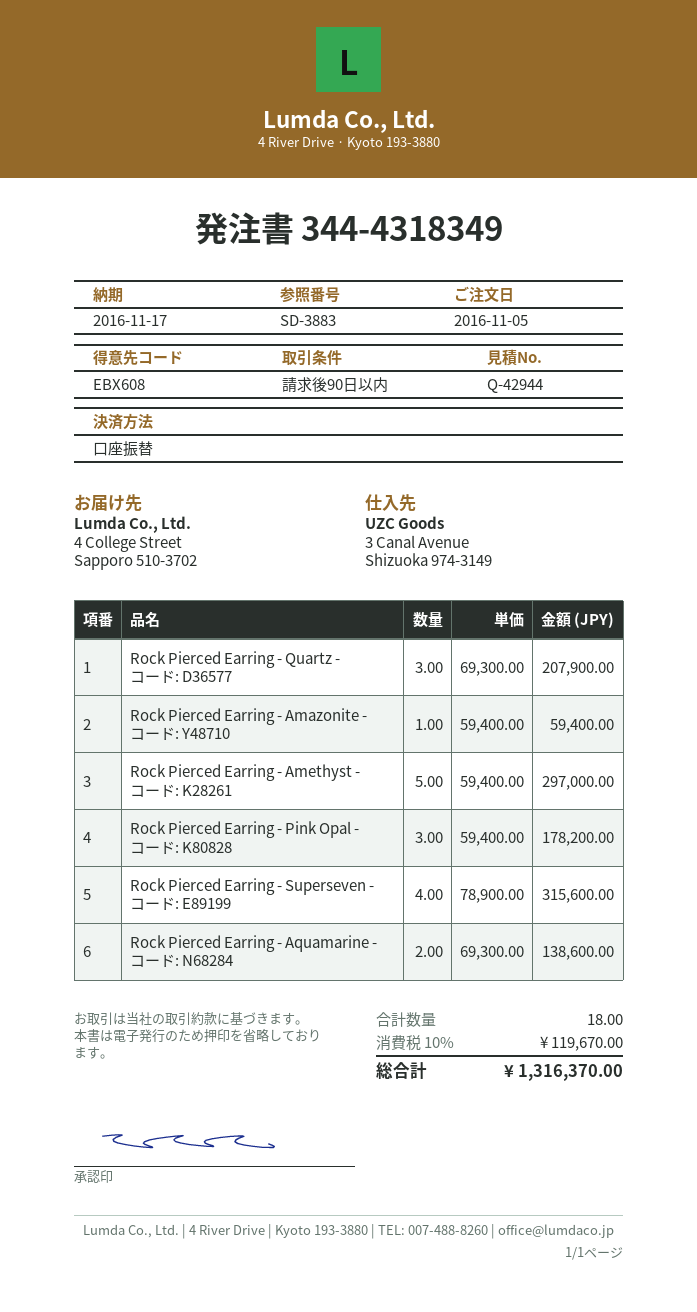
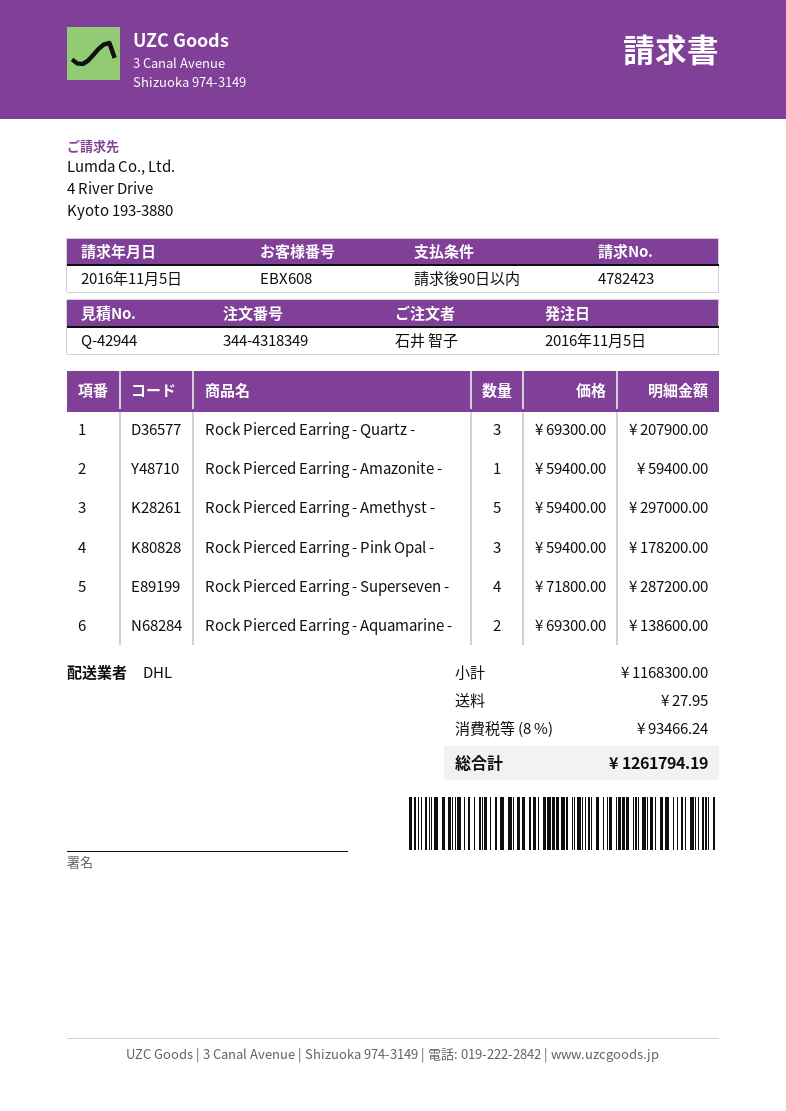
Rock Pierced Earring - Superseven -: 4 x 78900.00 = 315600.00 -> 4 x 71800.00 = 287200.00
shipping: none -> 27.95
tax: 10% = 119670.00 -> 8% = 93466.24
total: 1316370.00 -> 1261794.19

